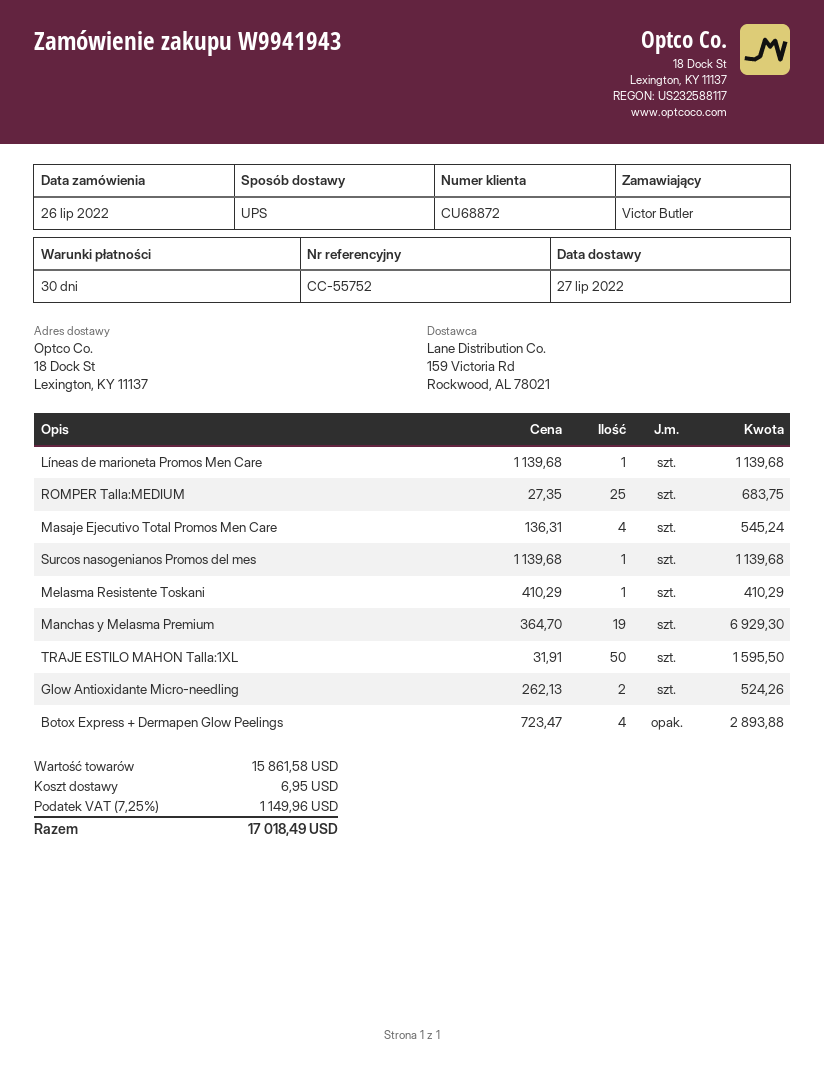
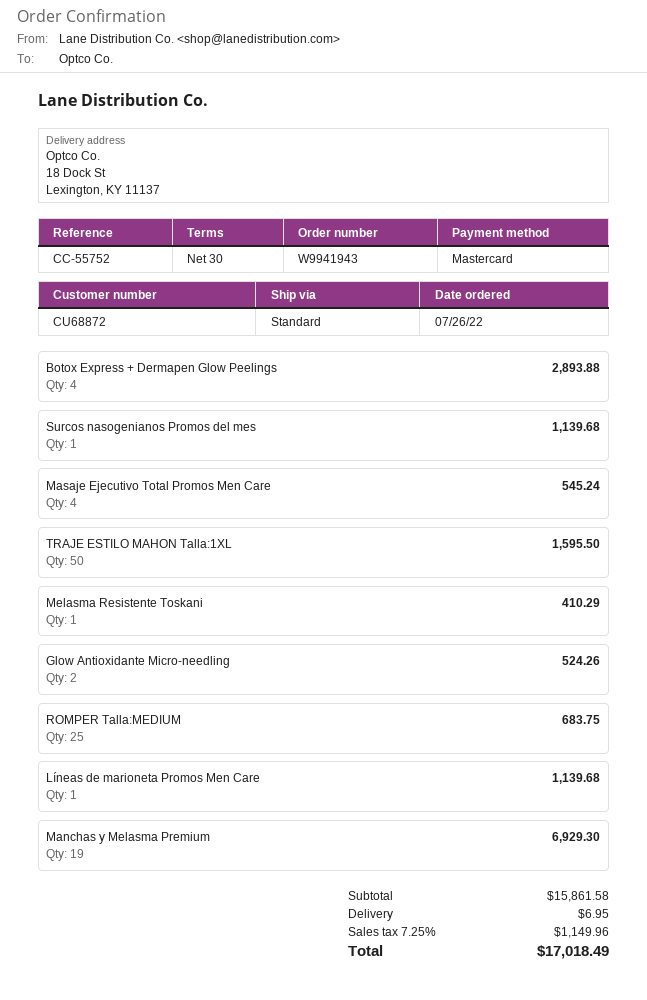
shipping method: UPS -> standard

